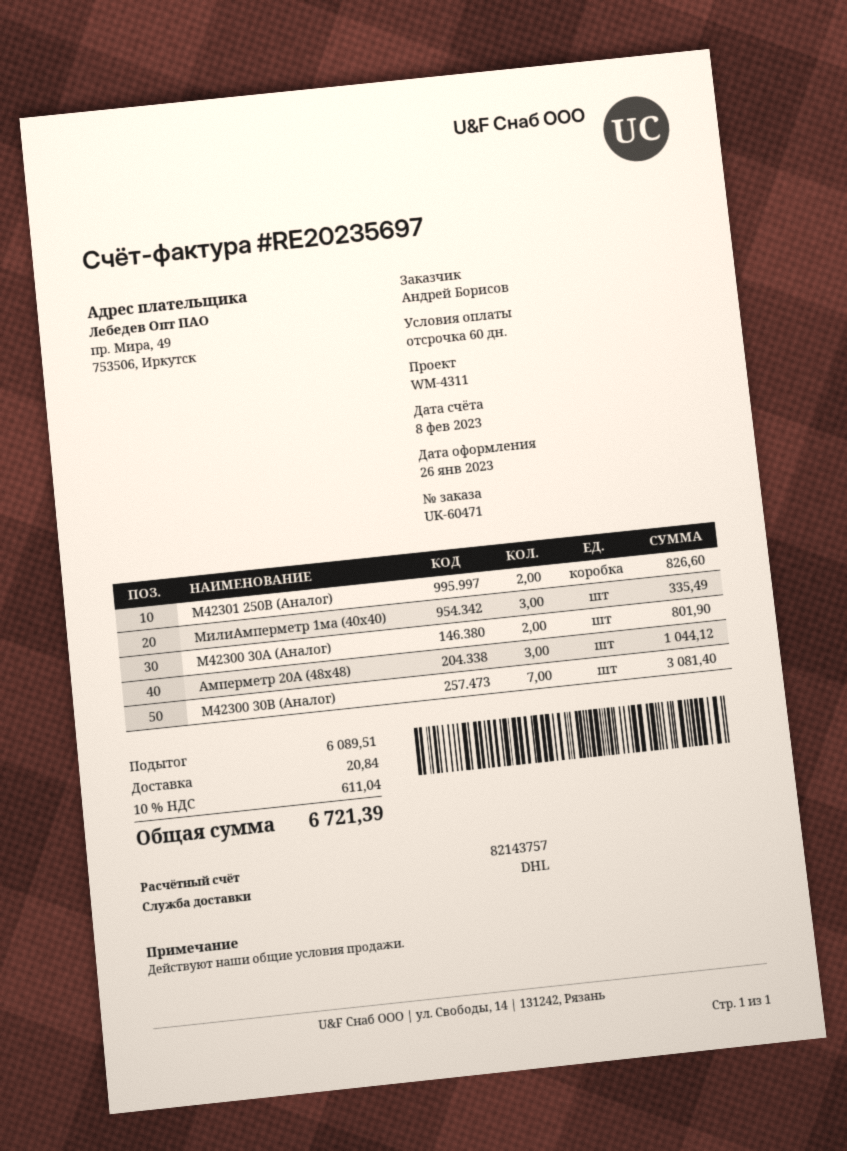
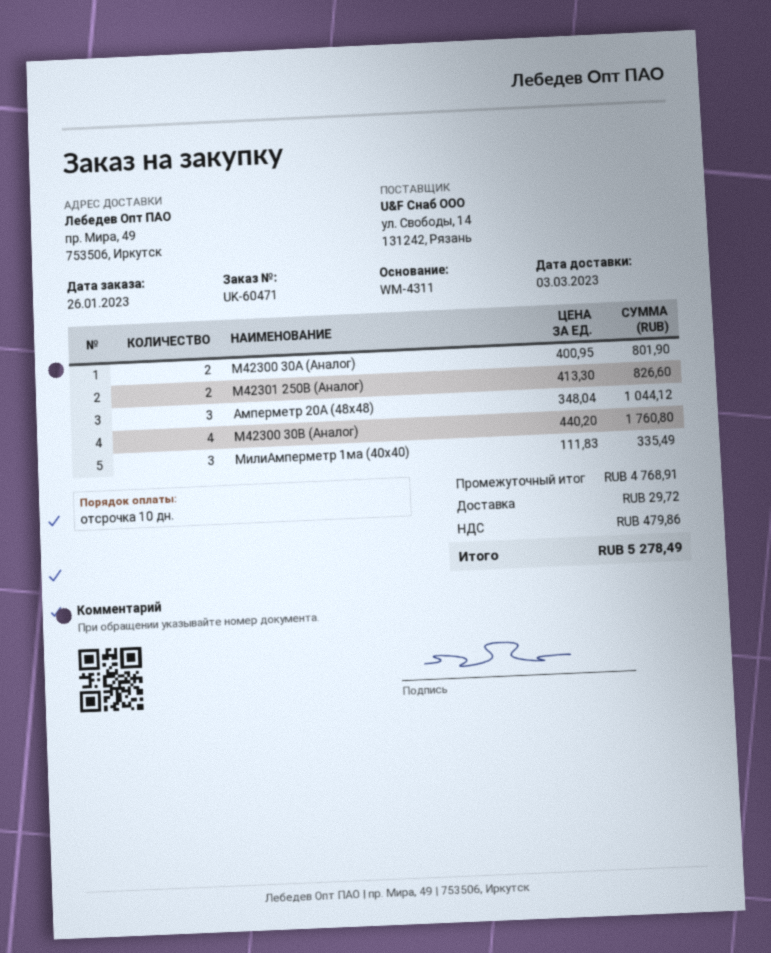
payment terms: 60 days -> 10 days
М42300 30В (Аналог): 7 for 3081.40 -> 4 for 1760.80
subtotal: 6089.51 -> 4768.91
shipping: 20.84 -> 29.72
tax: 611.04 -> 479.86
total: 6721.39 -> 5278.49

